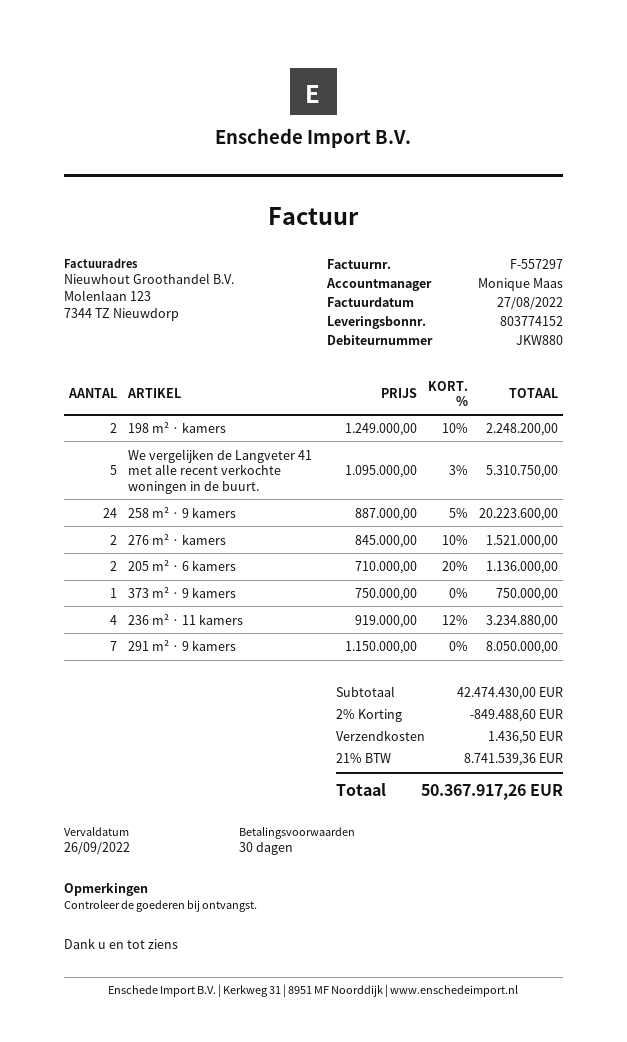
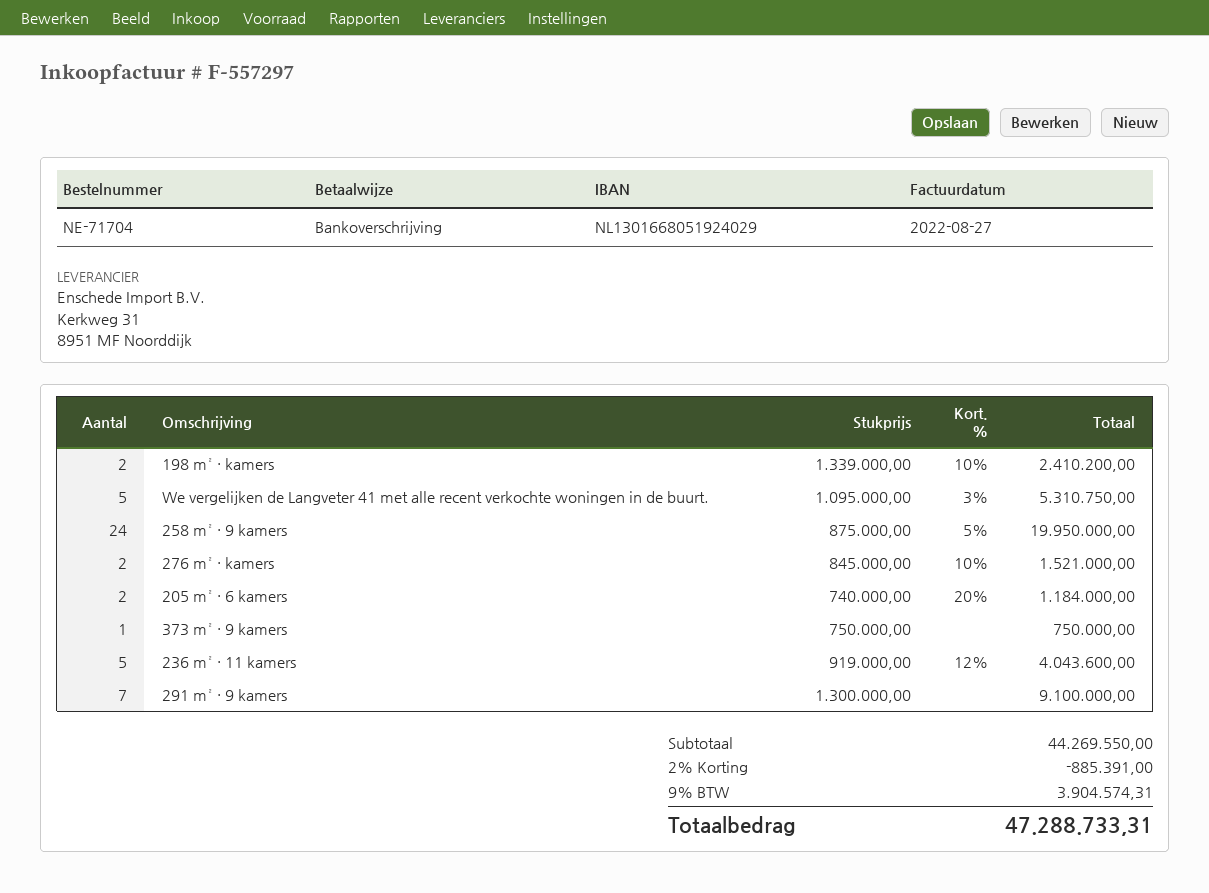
198 m² · kamers: 2 x 1249000.00 - 10% = 2248200.00 -> 2 x 1339000.00 - 10% = 2410200.00
258 m² · 9 kamers: 24 x 887000.00 - 5% = 20223600.00 -> 24 x 875000.00 - 5% = 19950000.00
205 m² · 6 kamers: 2 x 710000.00 - 20% = 1136000.00 -> 2 x 740000.00 - 20% = 1184000.00
236 m² · 11 kamers: 4 x 919000.00 - 12% = 3234880.00 -> 5 x 919000.00 - 12% = 4043600.00
291 m² · 9 kamers: 7 x 1150000.00 = 8050000.00 -> 7 x 1300000.00 = 9100000.00
subtotal: 42474430.00 -> 44269550.00
discount: 2% = 849488.60 -> 2% = 885391.00
shipping: 1436.50 -> none
tax: 21% = 8741539.36 -> 9% = 3904574.31
total: 50367917.26 -> 47288733.31

